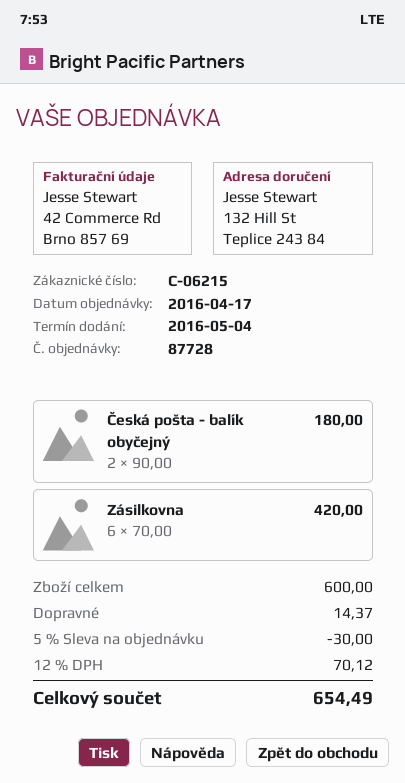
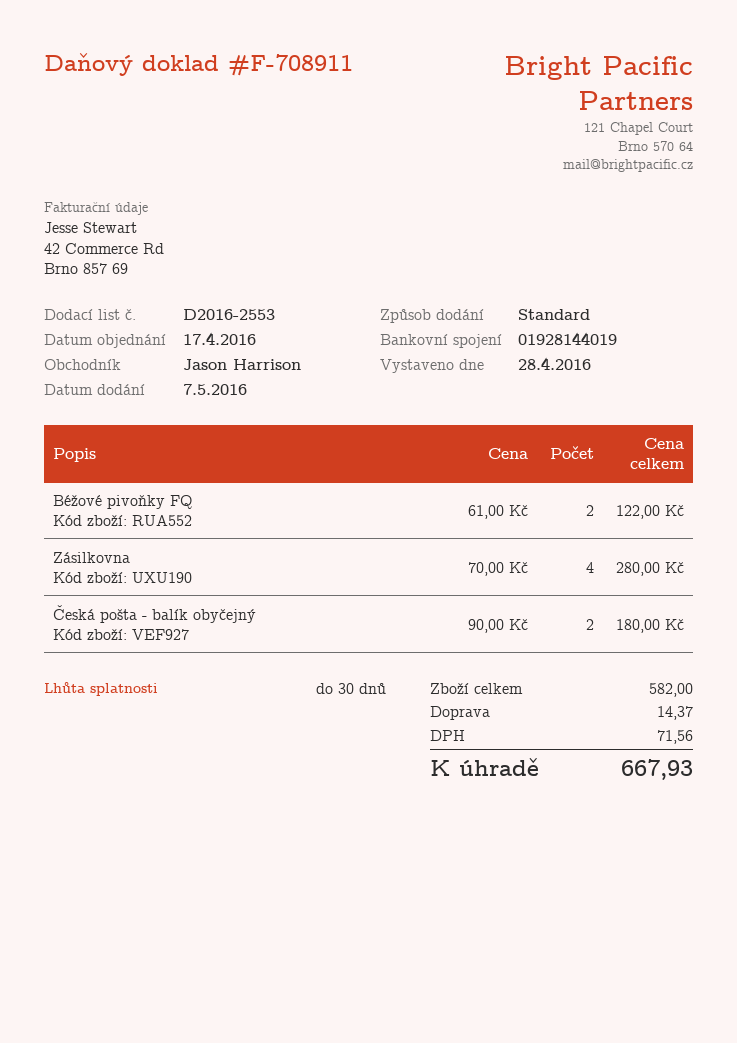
delivery date: 2016-05-04 -> 2016-05-07
Zásilkovna: 6 x 70.00 = 420.00 -> 4 x 70.00 = 280.00
Béžové pivoňky FQ: none -> 2 x 61.00 = 122.00
subtotal: 600.00 -> 582.00
discount: 5% = 30.00 -> none
tax: 70.12 -> 71.56
total: 654.49 -> 667.93

